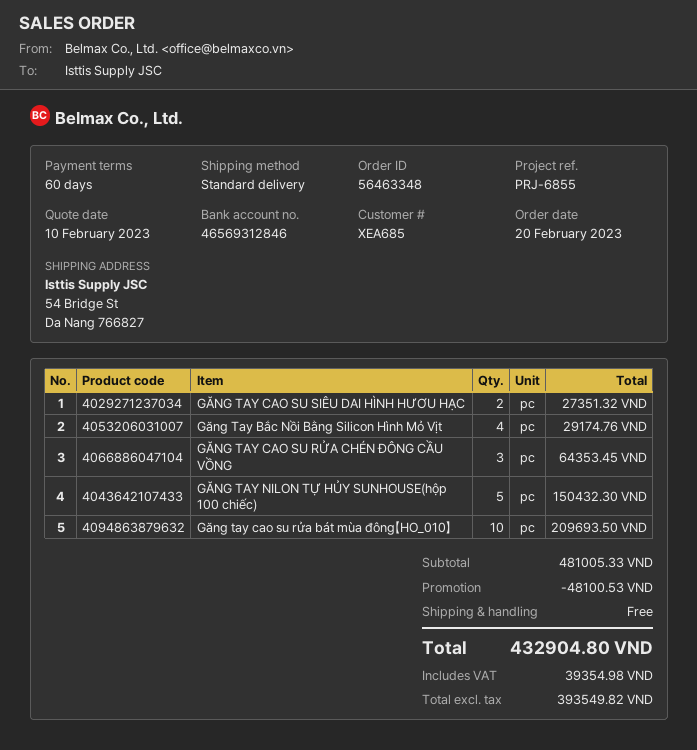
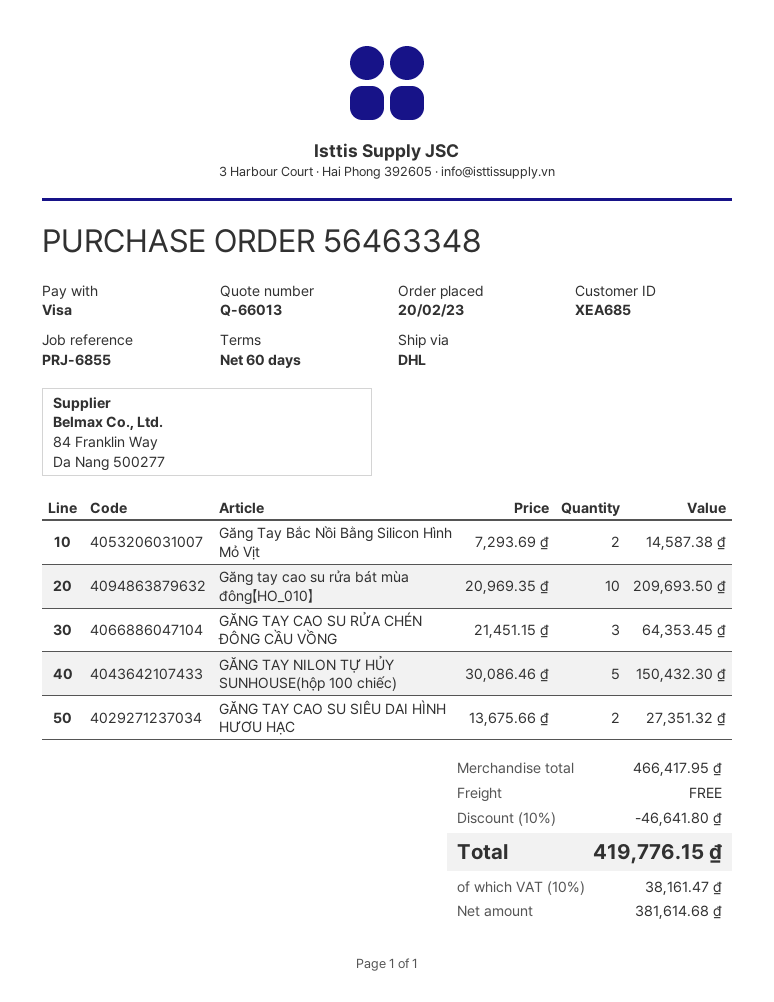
shipping method: standard -> DHL
Găng Tay Bắc Nồi Bằng Silicon Hình Mỏ Vịt: 4 for 29174.76 -> 2 for 14587.38
subtotal: 481005.33 -> 466417.95
discount: 48100.53 -> 46641.80
net: 393549.82 -> 381614.68
tax: 39354.98 -> 38161.47
total: 432904.80 -> 419776.15

